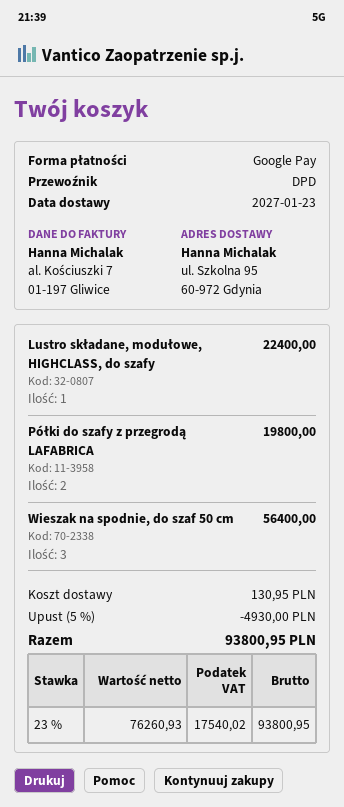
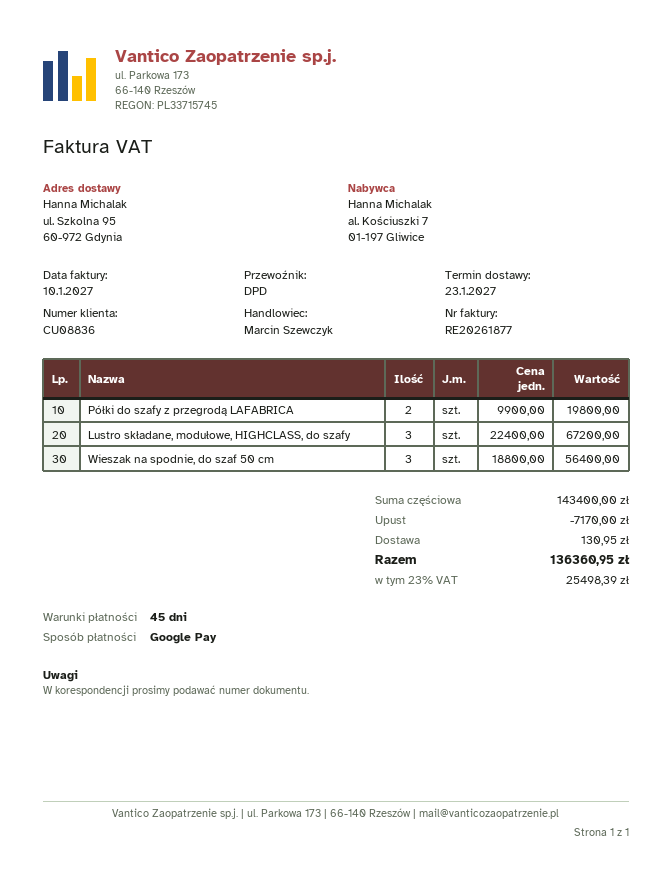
Lustro składane, modułowe, HIGHCLASS, do szafy: 1 for 22400.00 -> 3 for 67200.00
discount: 4930.00 -> 7170.00
tax: 23% = 17540.02 -> 23% = 25498.39
total: 93800.95 -> 136360.95

